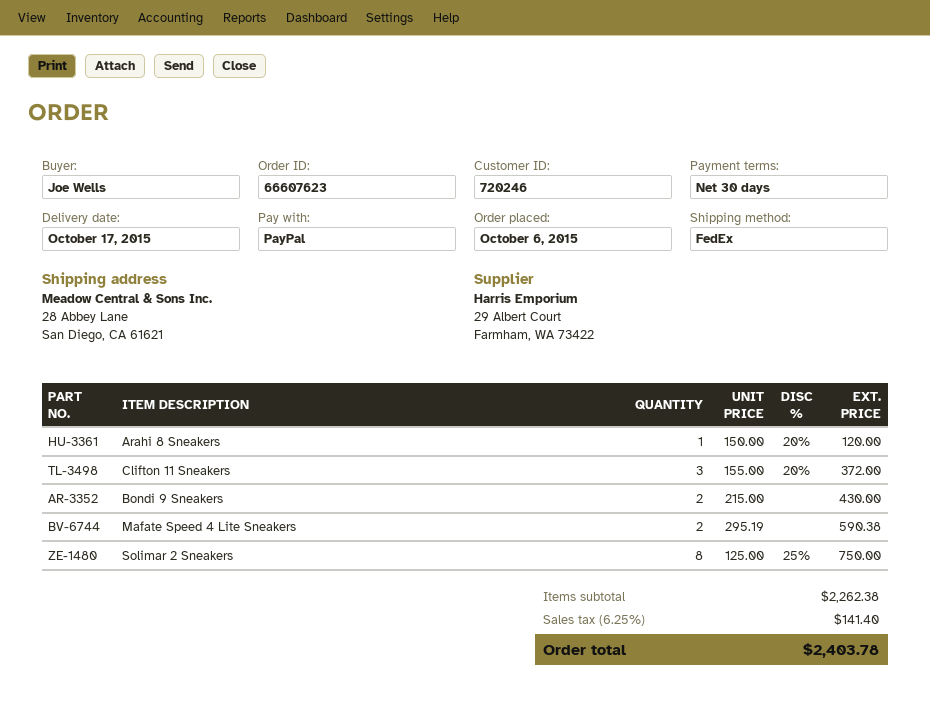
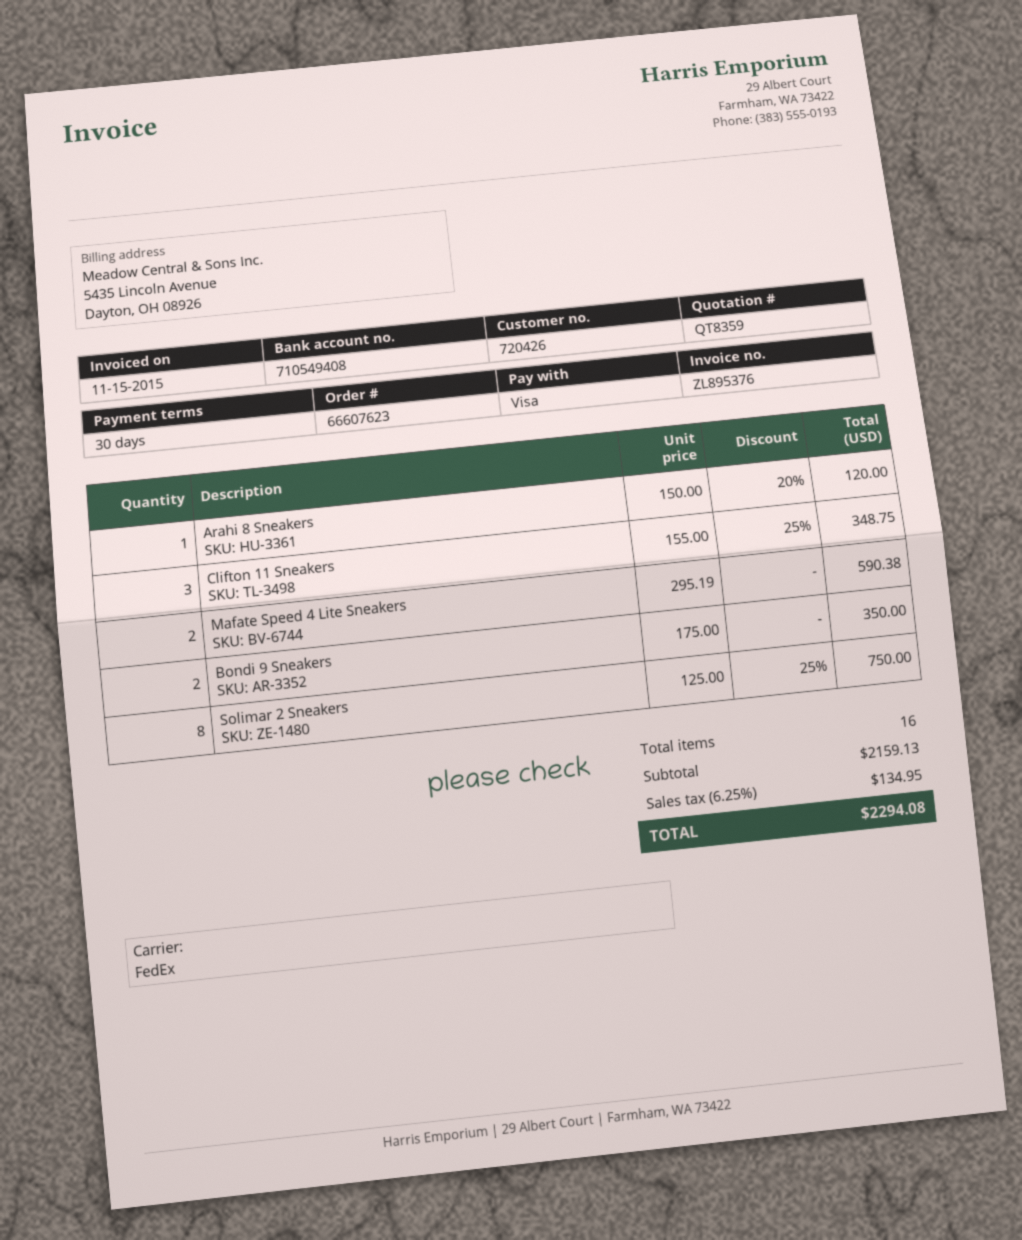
customer number: 720246 -> 720426
payment method: PayPal -> Visa
Clifton 11 Sneakers: 3 x 155.00 - 20% = 372.00 -> 3 x 155.00 - 25% = 348.75
Bondi 9 Sneakers: 2 x 215.00 = 430.00 -> 2 x 175.00 = 350.00
subtotal: 2262.38 -> 2159.13
tax: 6.25% = 141.40 -> 6.25% = 134.95
total: 2403.78 -> 2294.08

